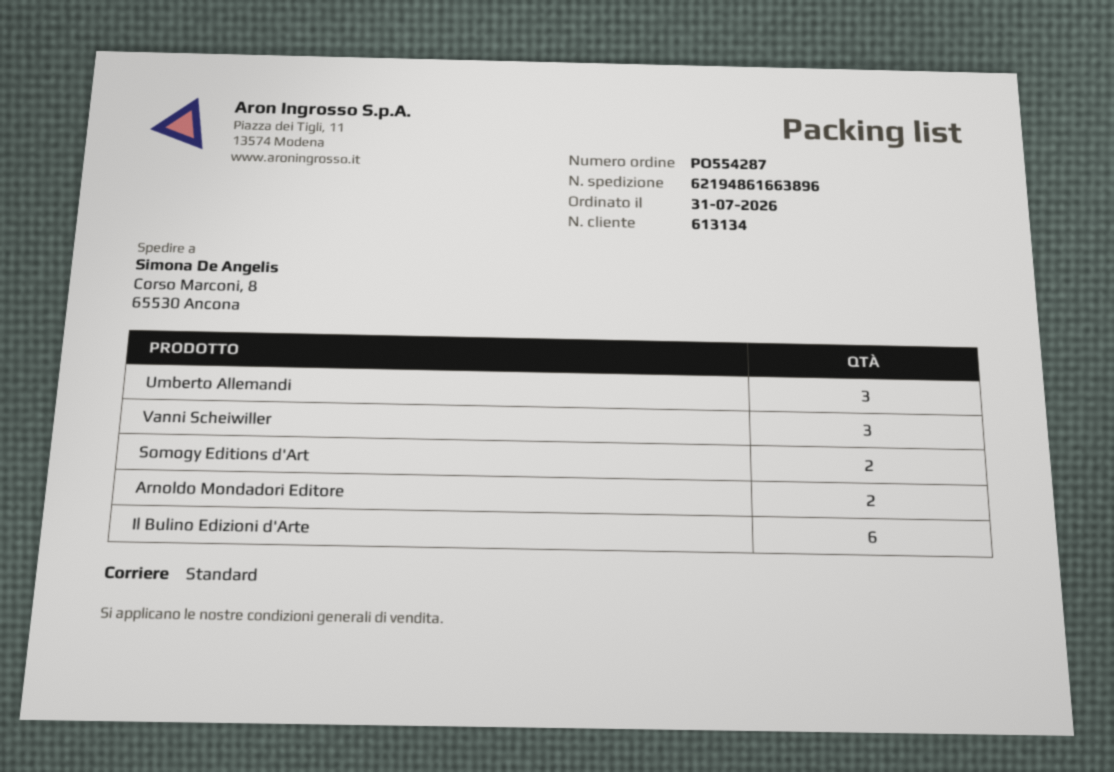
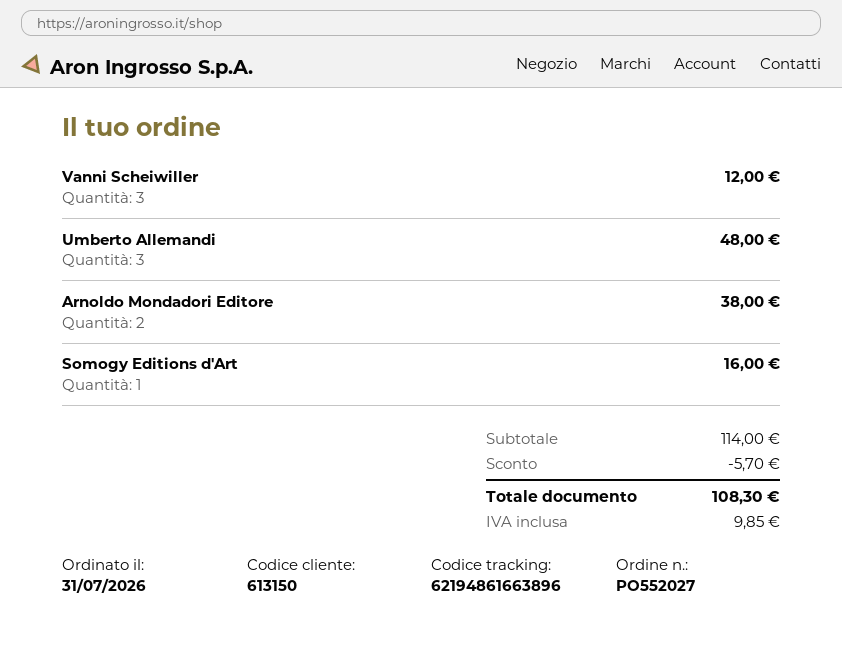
order number: PO554287 -> PO552027
customer number: 613134 -> 613150
Somogy Editions d'Art: 2 -> 1
Il Bulino Edizioni d'Arte: 6 -> none

